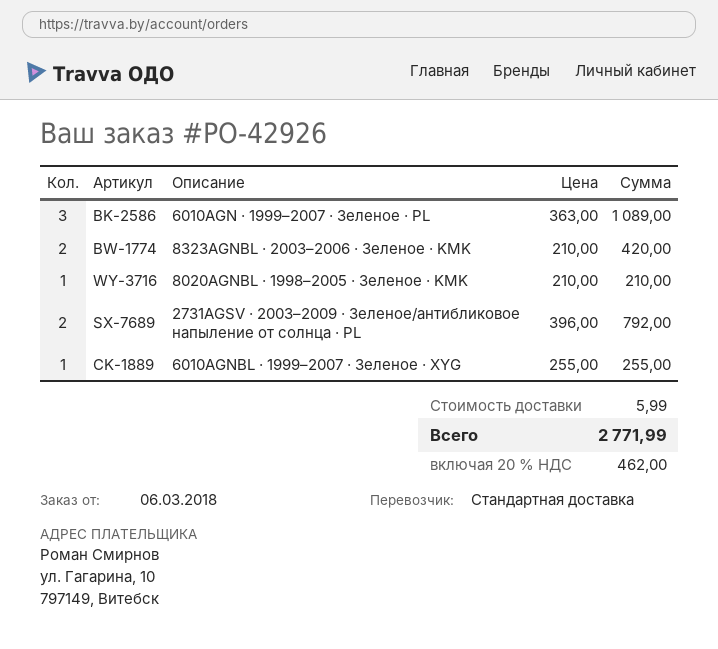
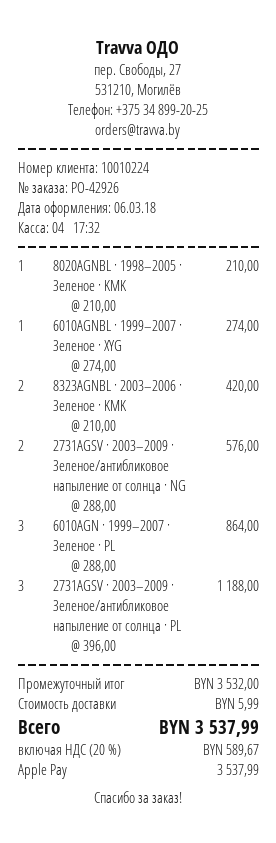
6010AGN · 1999–2007 · Зеленое · PL: 3 x 363.00 = 1089.00 -> 3 x 288.00 = 864.00
2731AGSV · 2003–2009 · Зеленое/антибликовое напыление от солнца · PL: 2 x 396.00 = 792.00 -> 3 x 396.00 = 1188.00
6010AGNBL · 1999–2007 · Зеленое · XYG: 1 x 255.00 = 255.00 -> 1 x 274.00 = 274.00
2731AGSV · 2003–2009 · Зеленое/антибликовое напыление от солнца · NG: none -> 2 x 288.00 = 576.00
tax: 20% = 462.00 -> 20% = 589.67
total: 2771.99 -> 3537.99

